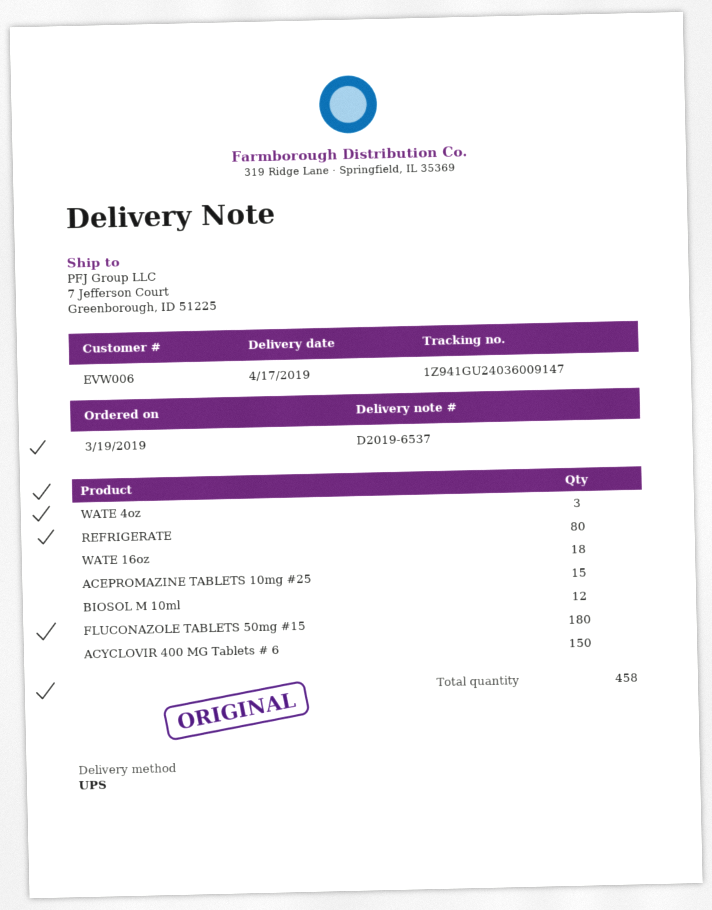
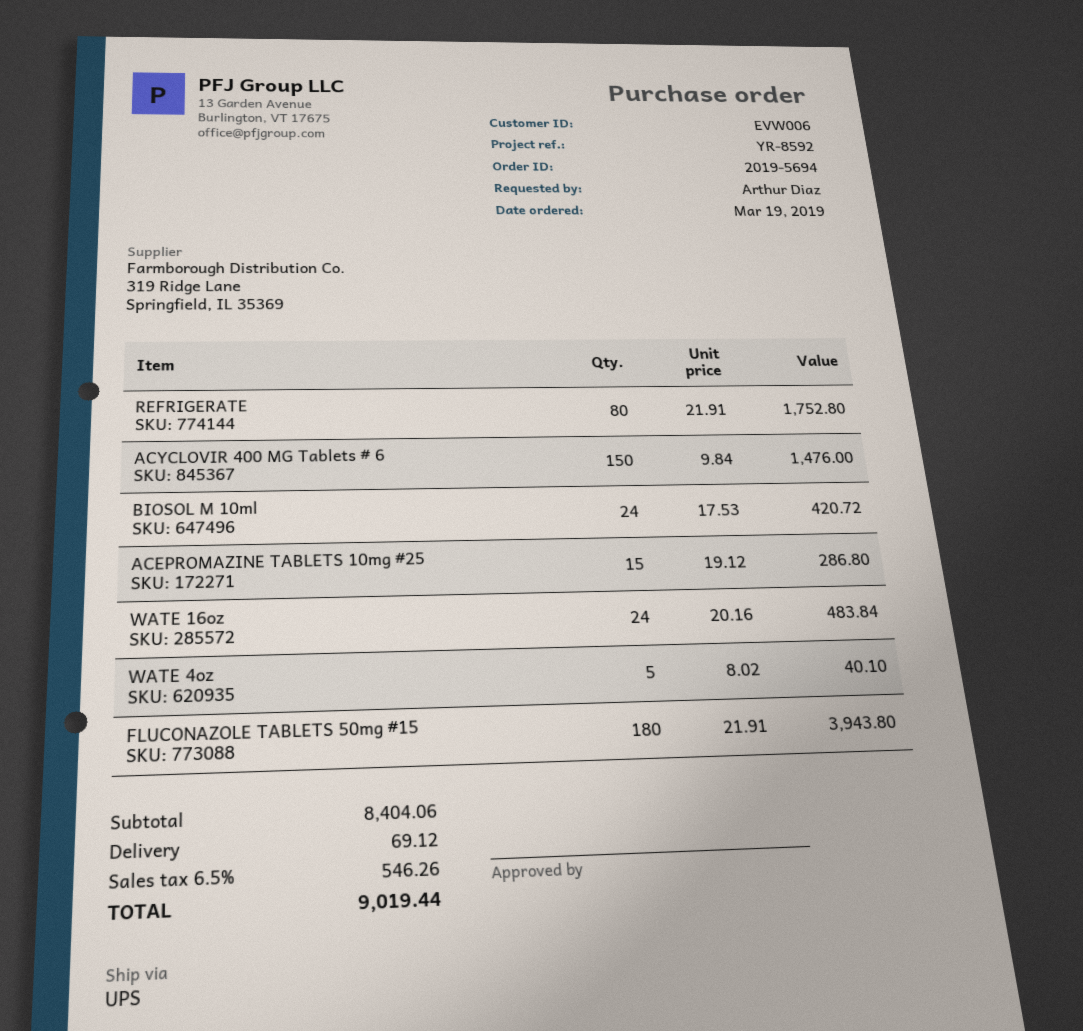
WATE 4oz: 3 -> 5
WATE 16oz: 18 -> 24
BIOSOL M 10ml: 12 -> 24

